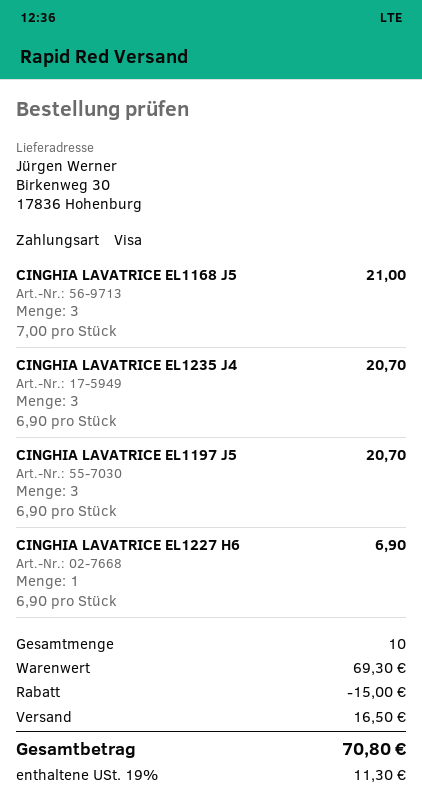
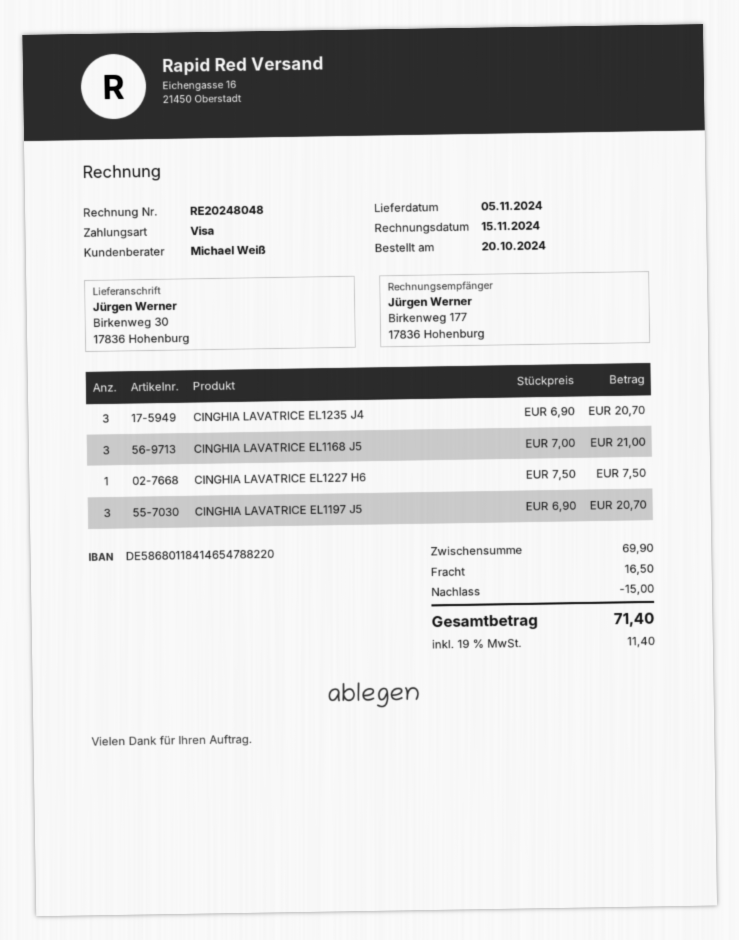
CINGHIA LAVATRICE EL1227 H6: 1 x 6.90 = 6.90 -> 1 x 7.50 = 7.50
subtotal: 69.30 -> 69.90
tax: 19% = 11.30 -> 19% = 11.40
total: 70.80 -> 71.40

